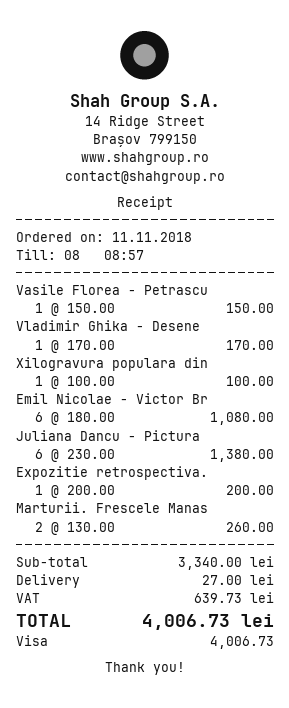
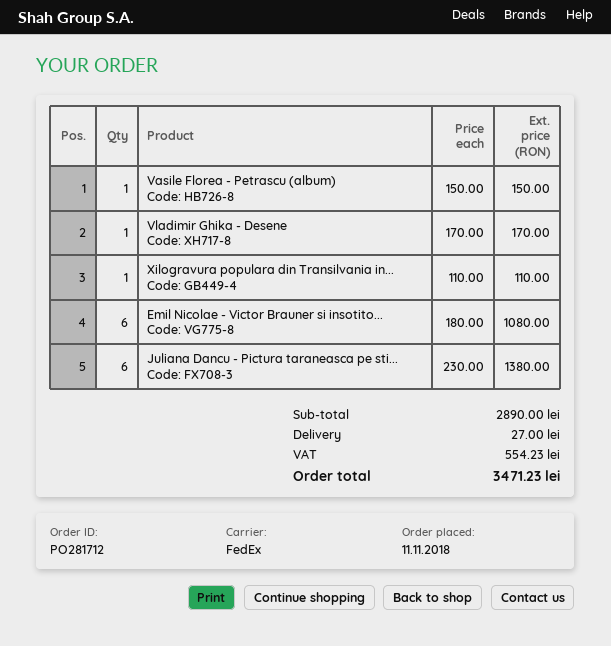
Xilogravura populara din: 1 x 100.00 = 100.00 -> 1 x 110.00 = 110.00
Expozitie retrospectiva.: 1 x 200.00 = 200.00 -> none
Marturii. Frescele Manas: 2 x 130.00 = 260.00 -> none
subtotal: 3340.00 -> 2890.00
tax: 639.73 -> 554.23
total: 4006.73 -> 3471.23

